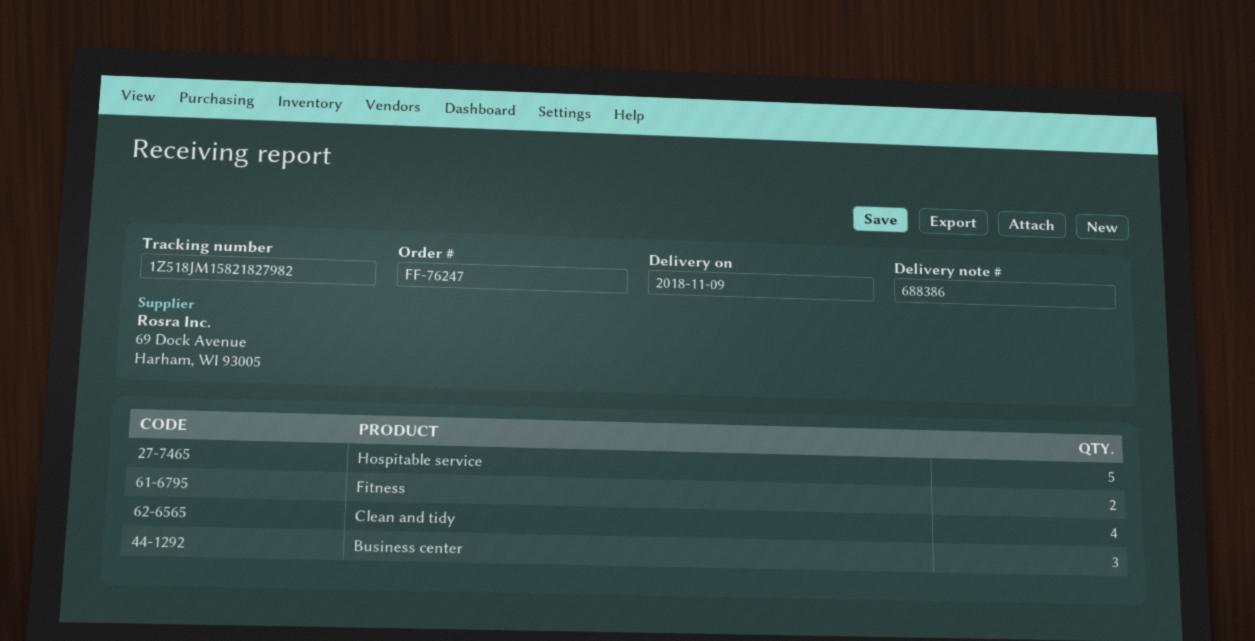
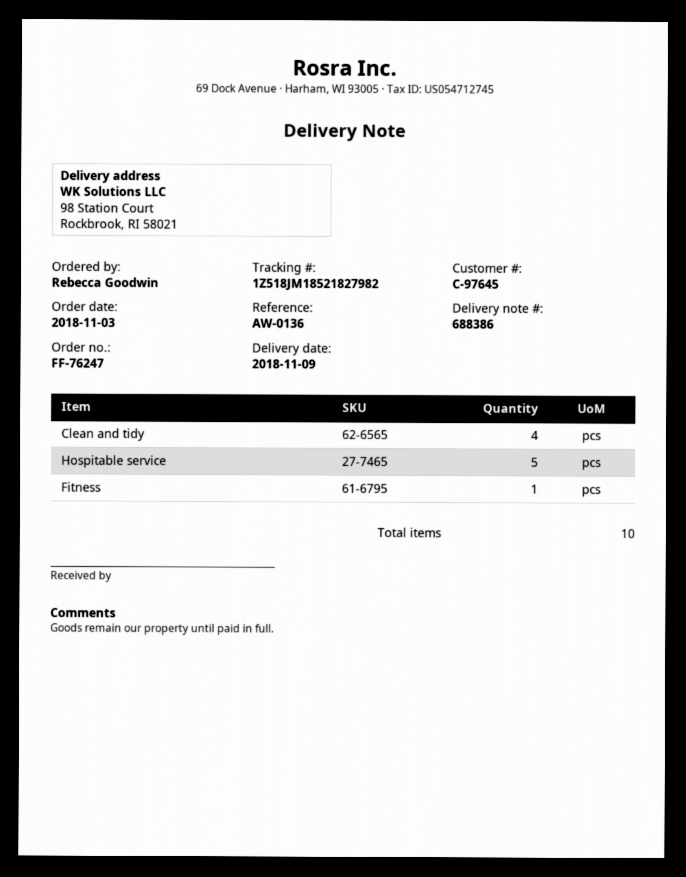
tracking number: 1Z518JM15821827982 -> 1Z518JM18521827982
Fitness: 2 -> 1
Business center: 3 -> none

